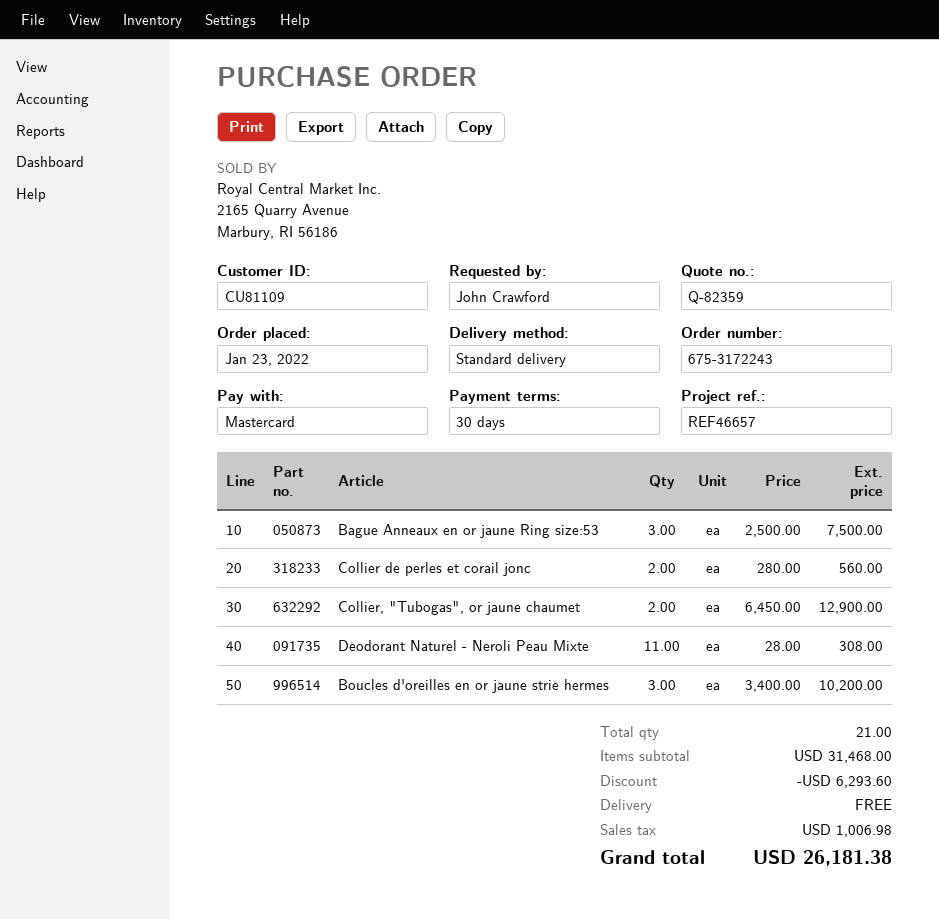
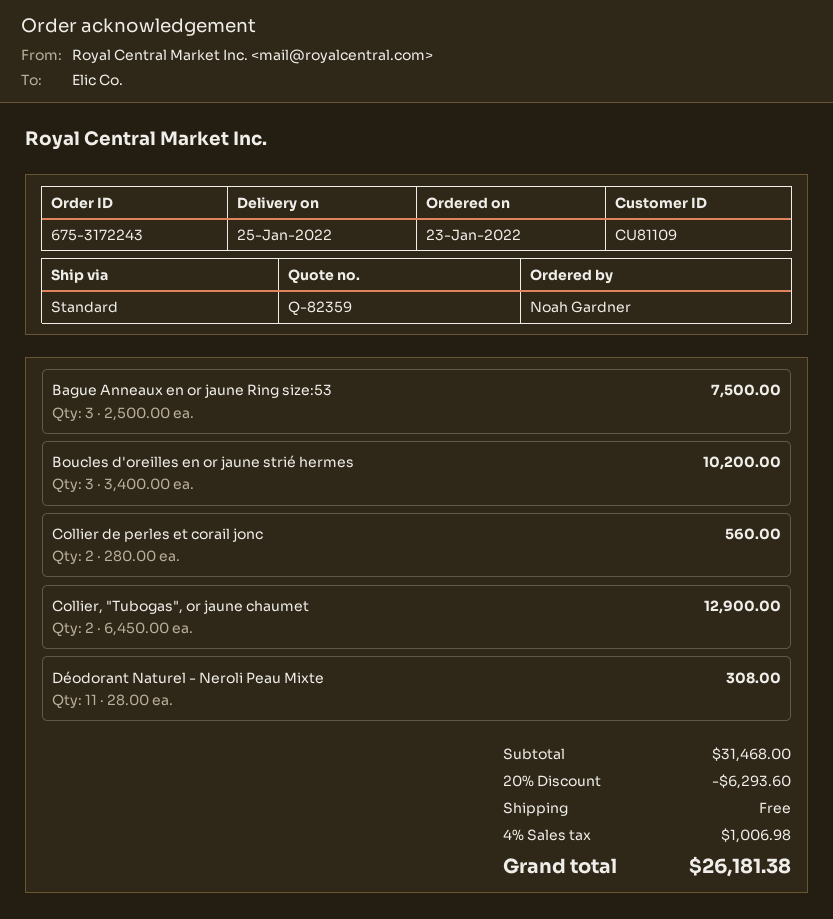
ordered by: John Crawford -> Noah Gardner

